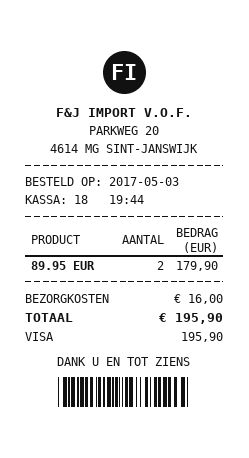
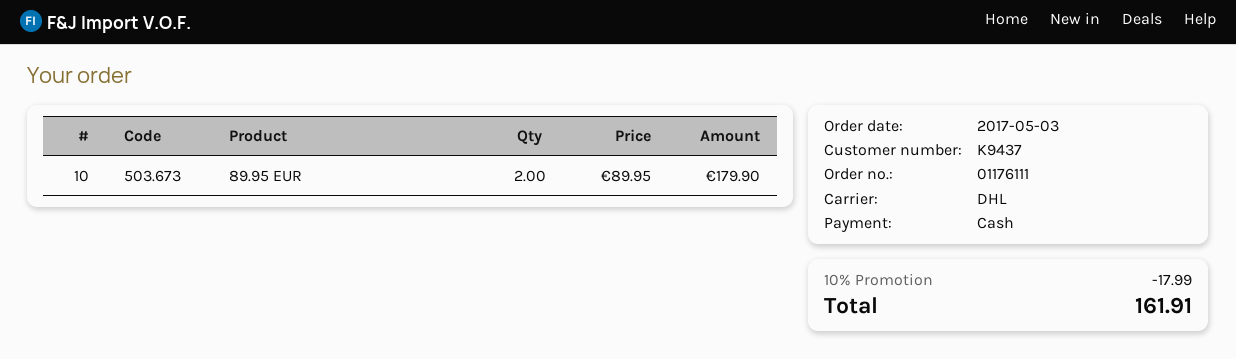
payment method: Visa -> cash
discount: none -> 10% = 17.99
shipping: 16.00 -> none
total: 195.90 -> 161.91

